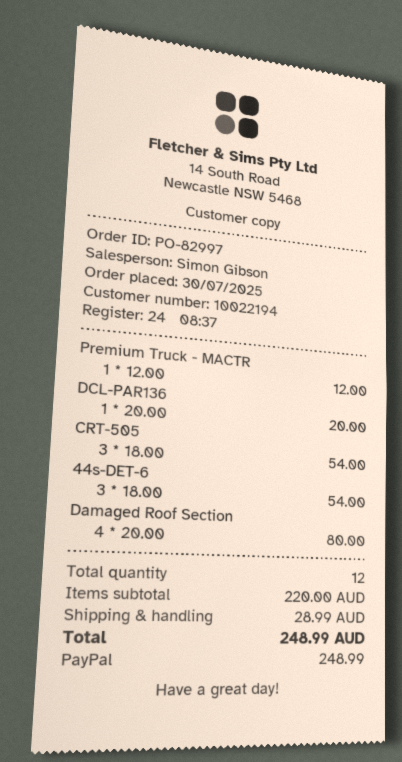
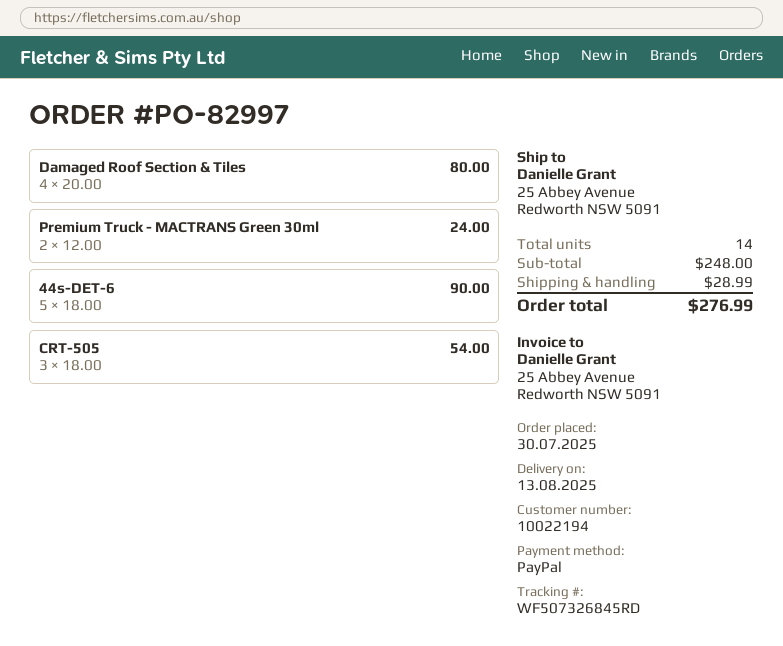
Premium Truck - MACTR: 1 x 12.00 = 12.00 -> 2 x 12.00 = 24.00
DCL-PAR136: 1 x 20.00 = 20.00 -> none
44s-DET-6: 3 x 18.00 = 54.00 -> 5 x 18.00 = 90.00
total quantity: 12 -> 14
subtotal: 220.00 -> 248.00
total: 248.99 -> 276.99

